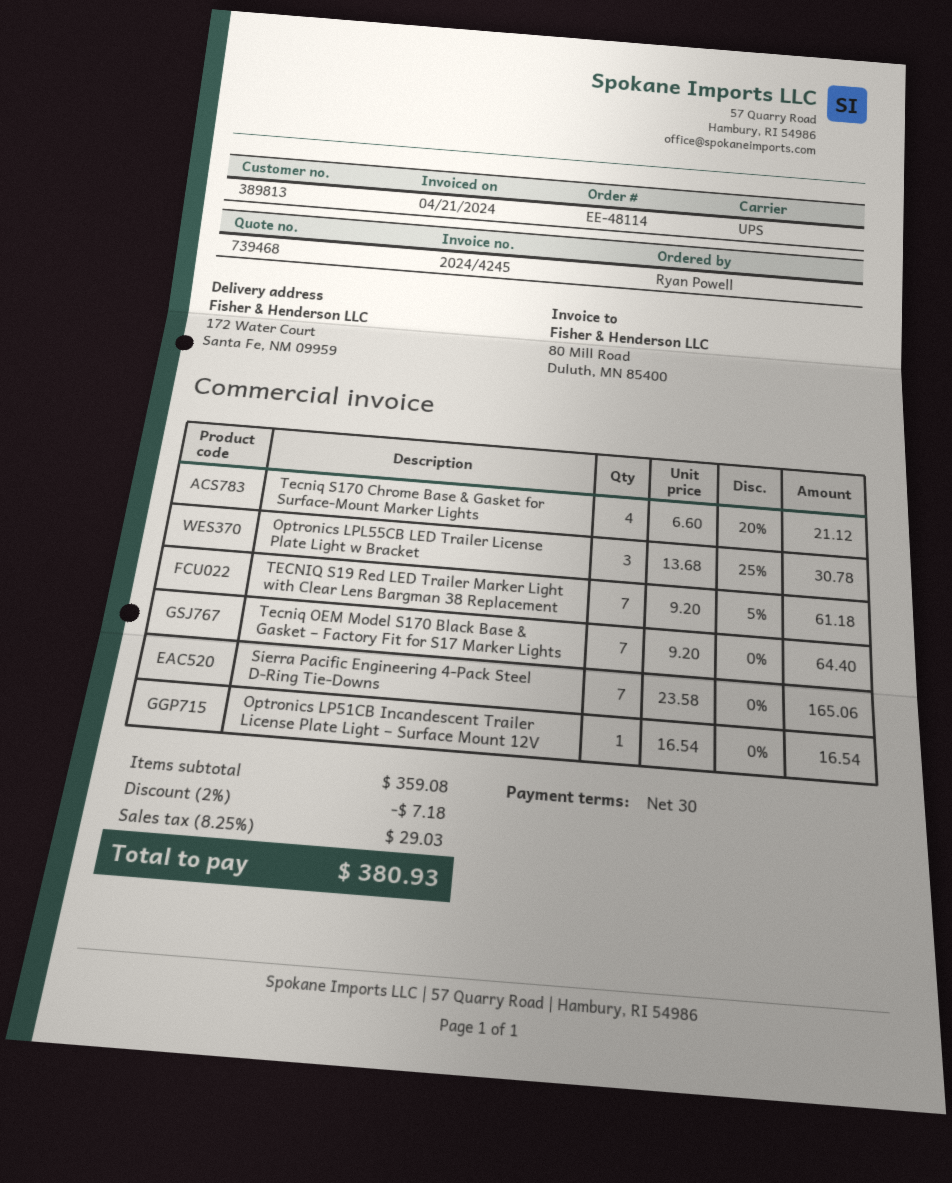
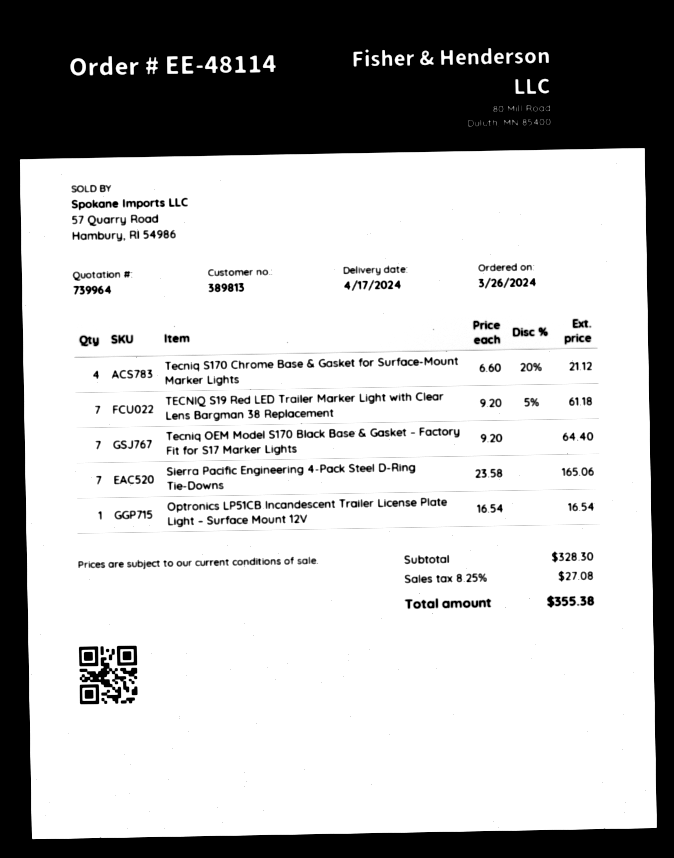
quote number: 739468 -> 739964
Optronics LPL55CB LED Trailer License Plate Light w Bracket: 3 x 13.68 - 25% = 30.78 -> none
subtotal: 359.08 -> 328.30
discount: 2% = 7.18 -> none
tax: 8.25% = 29.03 -> 8.25% = 27.08
total: 380.93 -> 355.38

